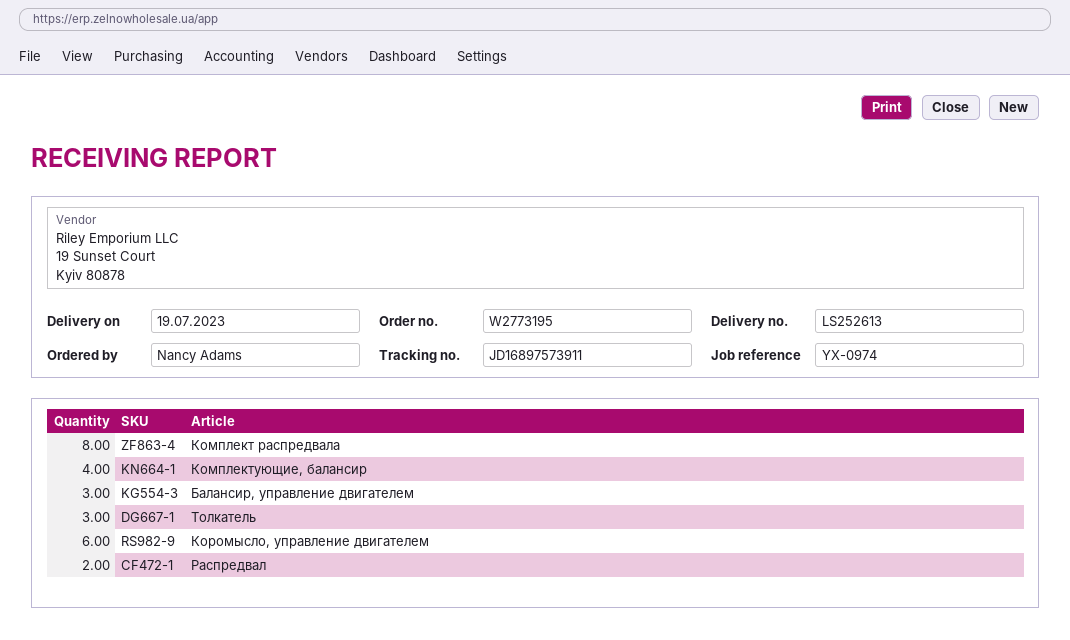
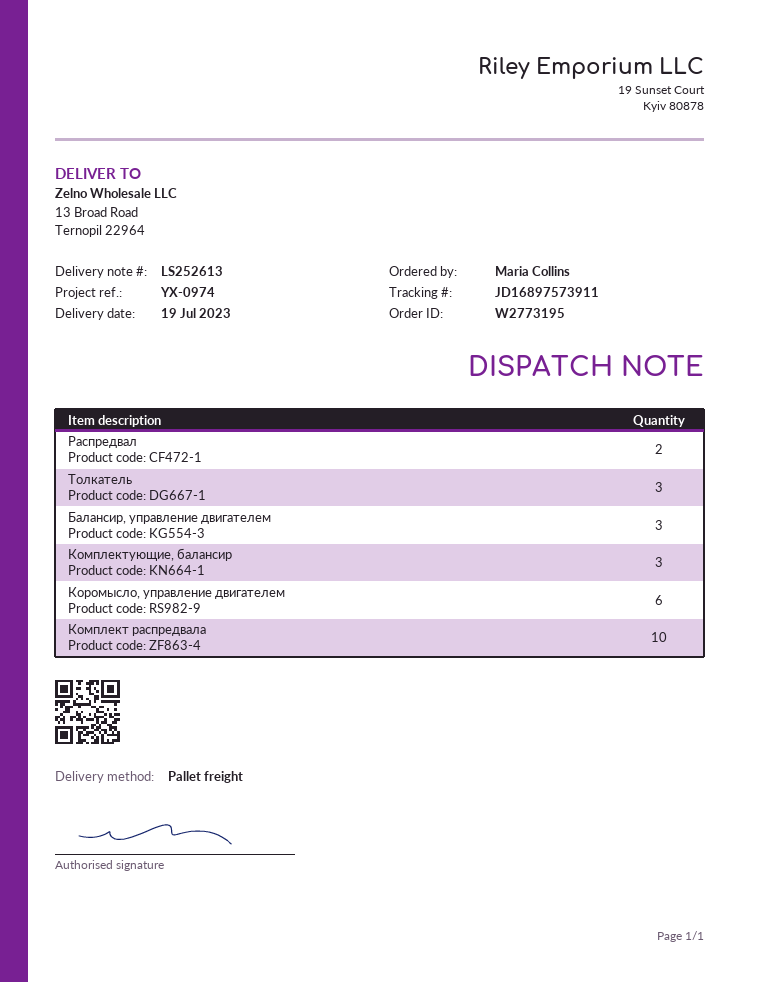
ordered by: Nancy Adams -> Maria Collins
Комплект распредвала: 8 -> 10
Комплектующие, балансир: 4 -> 3

